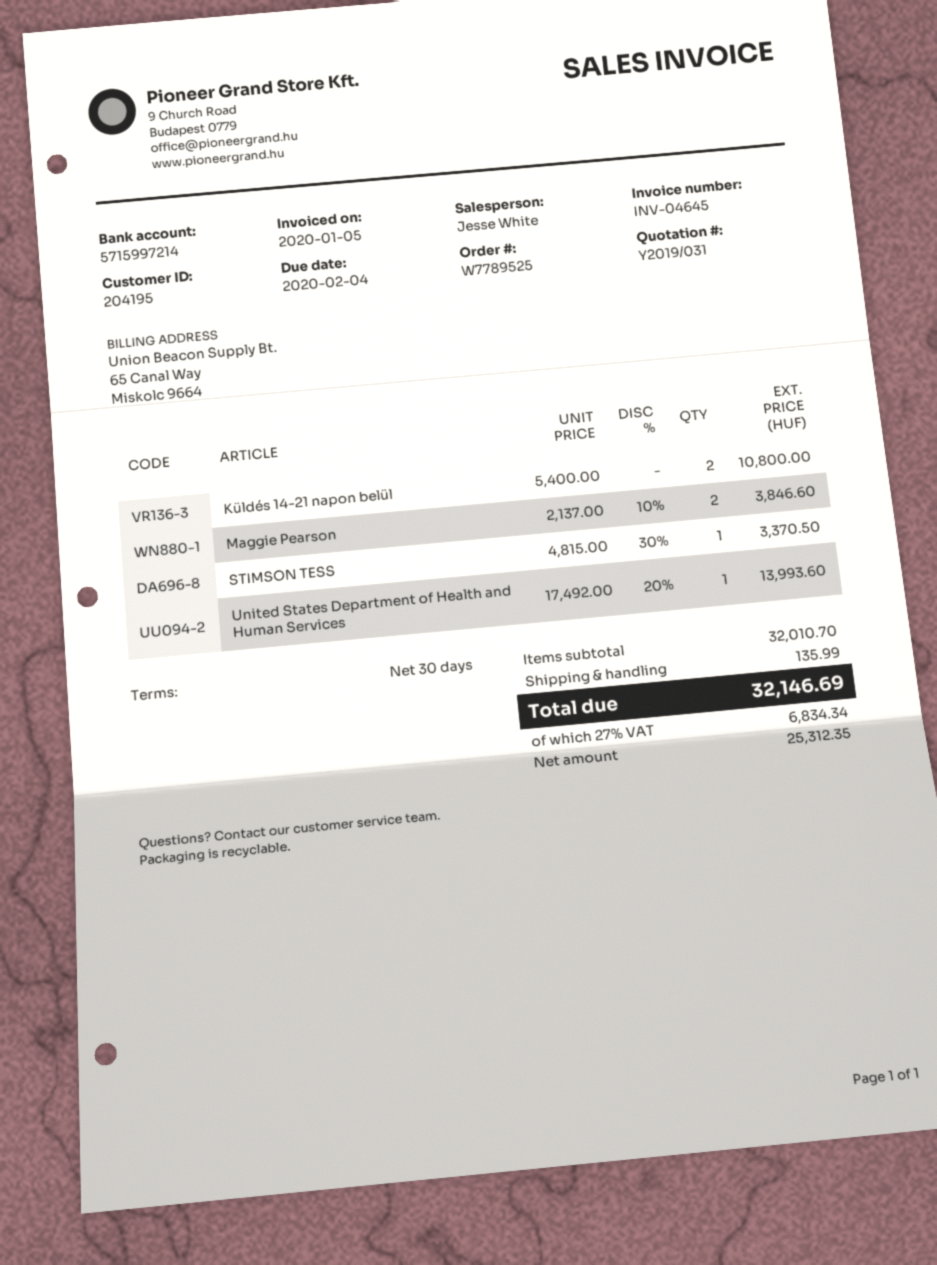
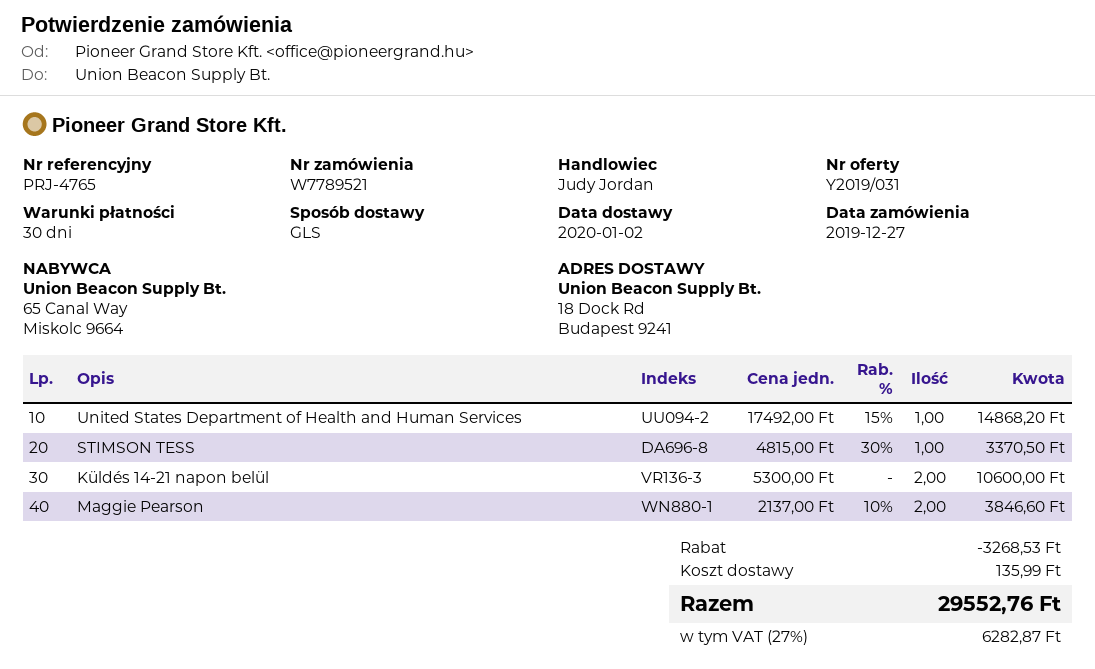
order number: W7789525 -> W7789521
sales rep: Jesse White -> Judy Jordan
Küldés 14-21 napon belül: 2 x 5400.00 = 10800.00 -> 2 x 5300.00 = 10600.00
United States Department of Health and Human Services: 1 x 17492.00 - 20% = 13993.60 -> 1 x 17492.00 - 15% = 14868.20
discount: none -> 3268.53
tax: 27% = 6834.34 -> 27% = 6282.87
total: 32146.69 -> 29552.76

